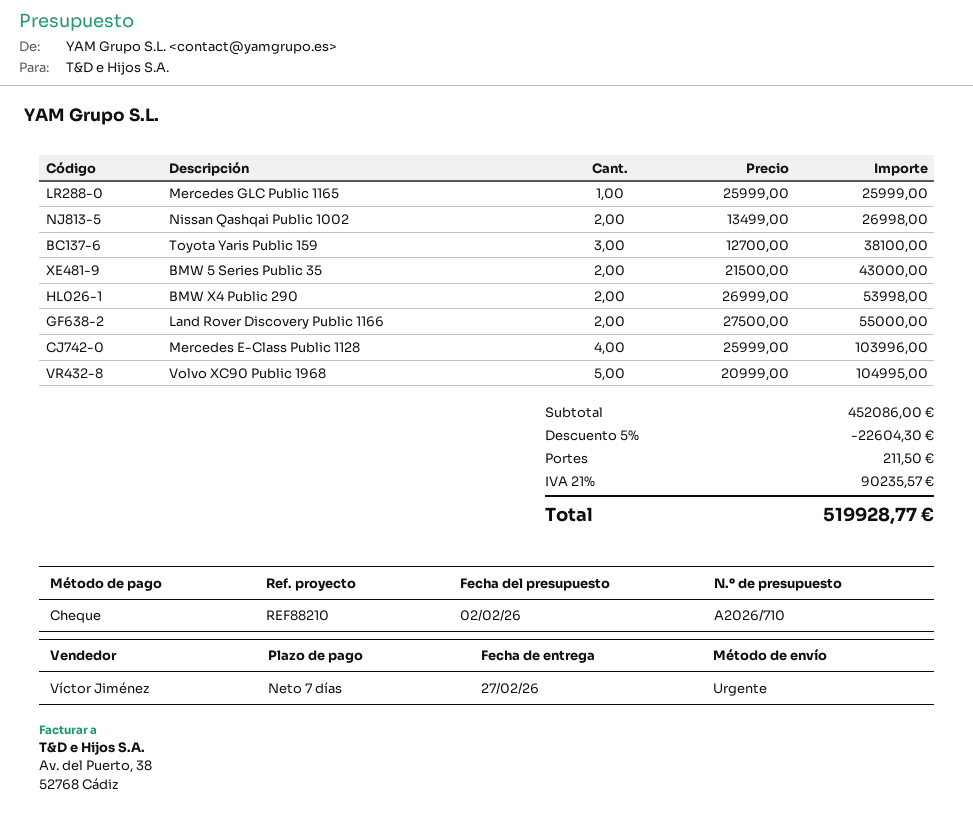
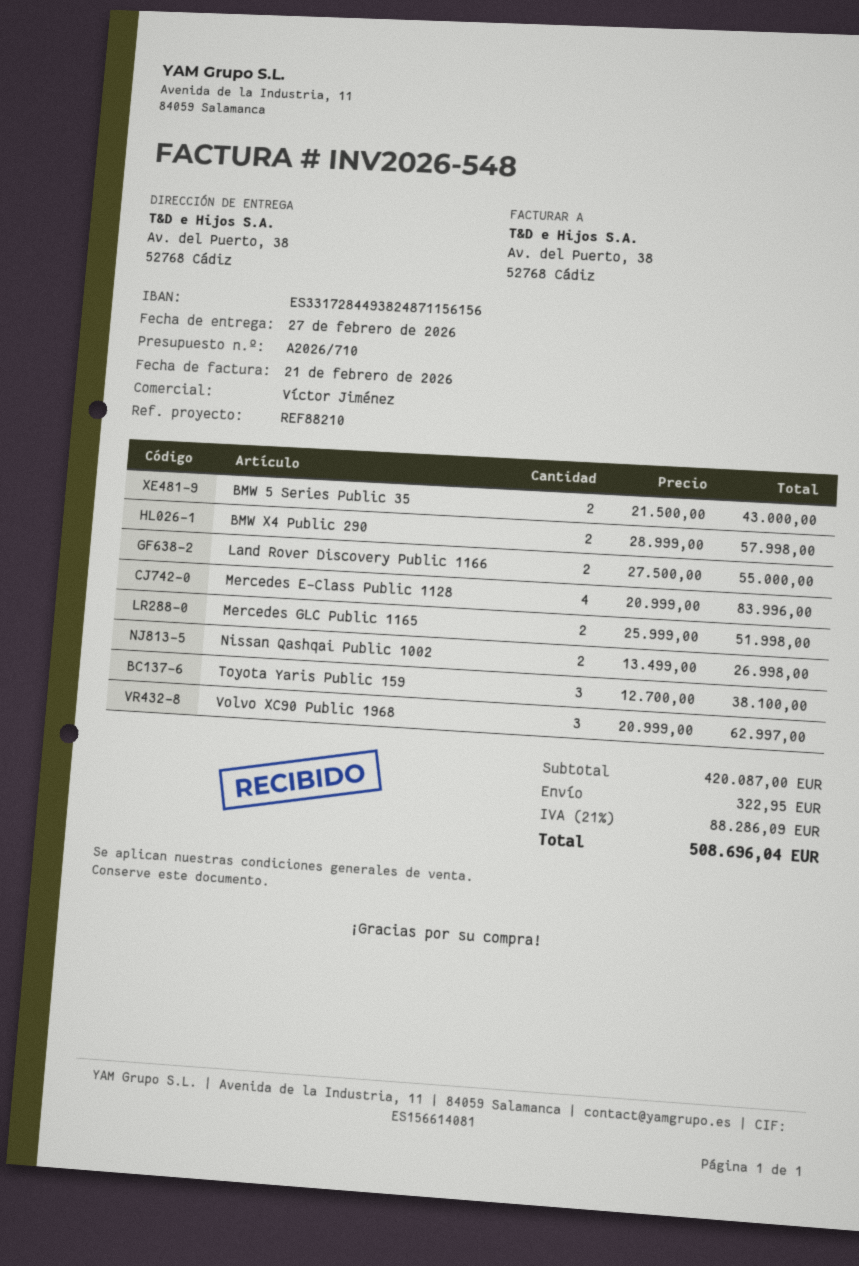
Mercedes GLC Public 1165: 1 x 25999.00 = 25999.00 -> 2 x 25999.00 = 51998.00
BMW X4 Public 290: 2 x 26999.00 = 53998.00 -> 2 x 28999.00 = 57998.00
Mercedes E-Class Public 1128: 4 x 25999.00 = 103996.00 -> 4 x 20999.00 = 83996.00
Volvo XC90 Public 1968: 5 x 20999.00 = 104995.00 -> 3 x 20999.00 = 62997.00
subtotal: 452086.00 -> 420087.00
discount: 5% = 22604.30 -> none
shipping: 211.50 -> 322.95
tax: 21% = 90235.57 -> 21% = 88286.09
total: 519928.77 -> 508696.04

